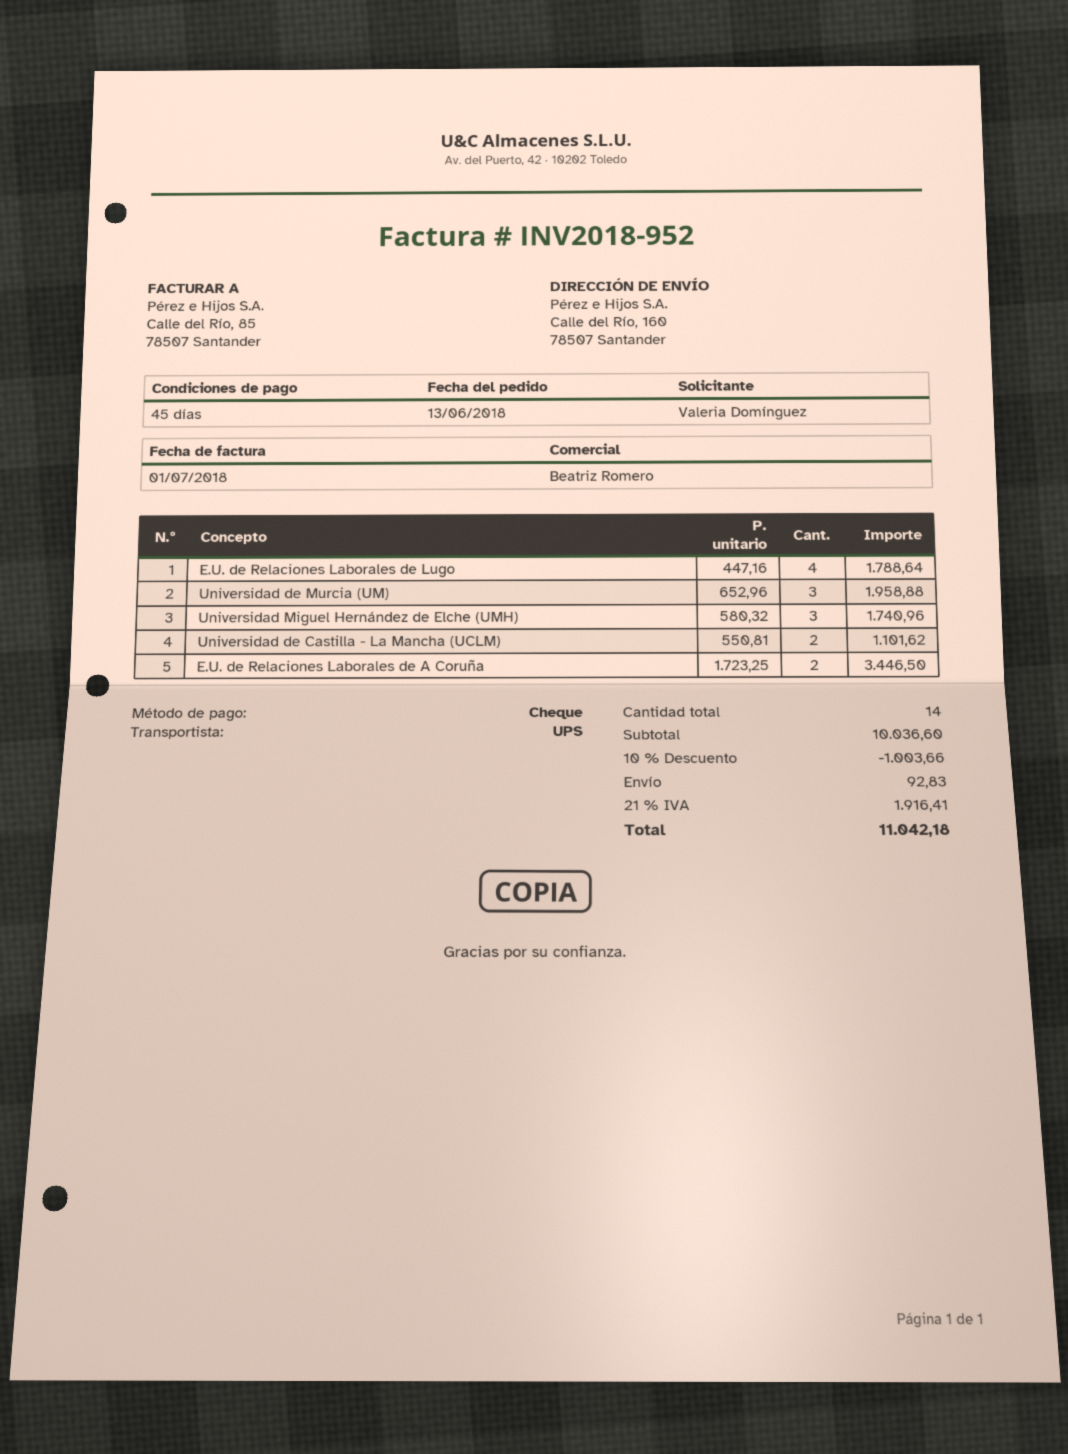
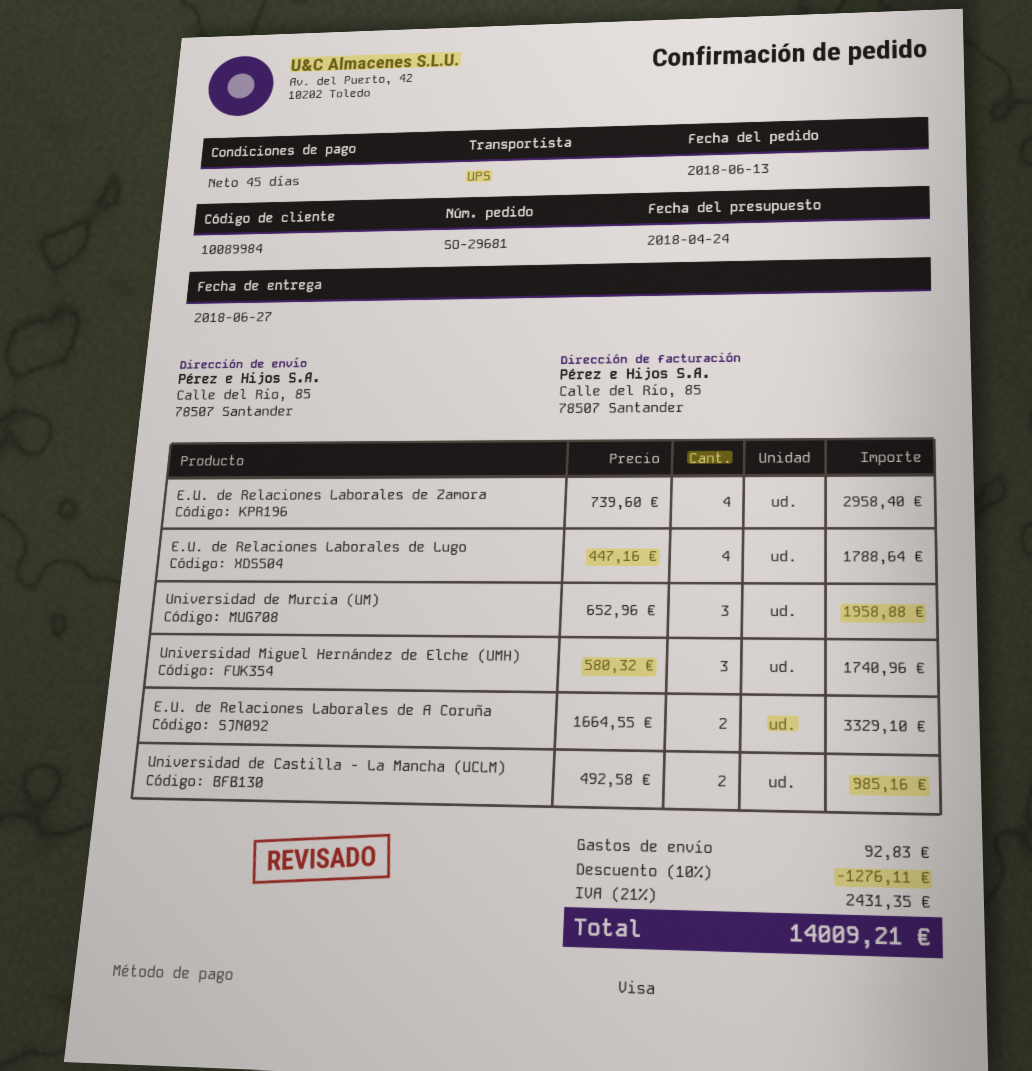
payment method: cheque -> Visa
ship to: Calle del Río, 160, 78507 Santander -> Calle del Río, 85, 78507 Santander
Universidad de Castilla - La Mancha (UCLM): 2 x 550.81 = 1101.62 -> 2 x 492.58 = 985.16
E.U. de Relaciones Laborales de A Coruña: 2 x 1723.25 = 3446.50 -> 2 x 1664.55 = 3329.10
E.U. de Relaciones Laborales de Zamora: none -> 4 x 739.60 = 2958.40
discount: 10% = 1003.66 -> 10% = 1276.11
tax: 21% = 1916.41 -> 21% = 2431.35
total: 11042.18 -> 14009.21

